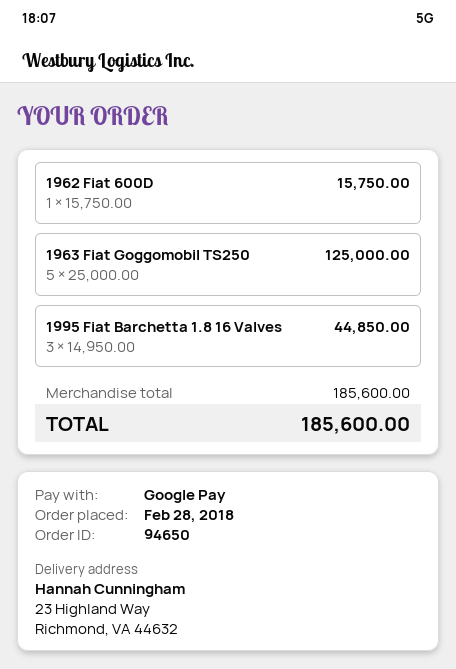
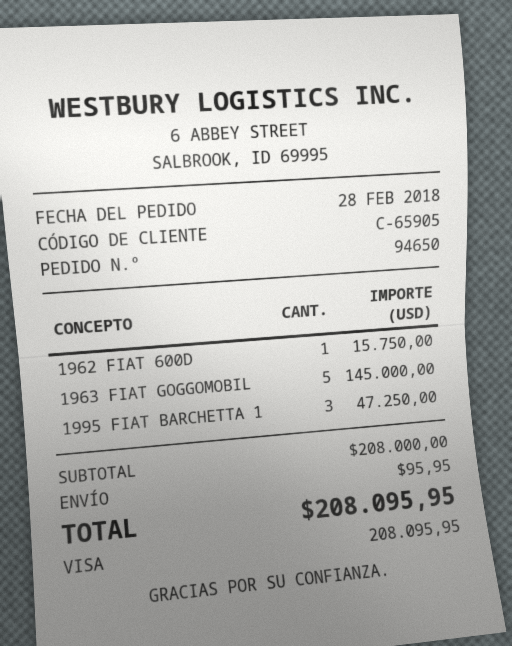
payment method: Google Pay -> Visa
1963 Fiat Goggomobil TS250: 5 for 125000.00 -> 5 for 145000.00
1995 Fiat Barchetta 1.8 16 Valves: 3 for 44850.00 -> 3 for 47250.00
subtotal: 185600.00 -> 208000.00
shipping: none -> 95.95
total: 185600.00 -> 208095.95

